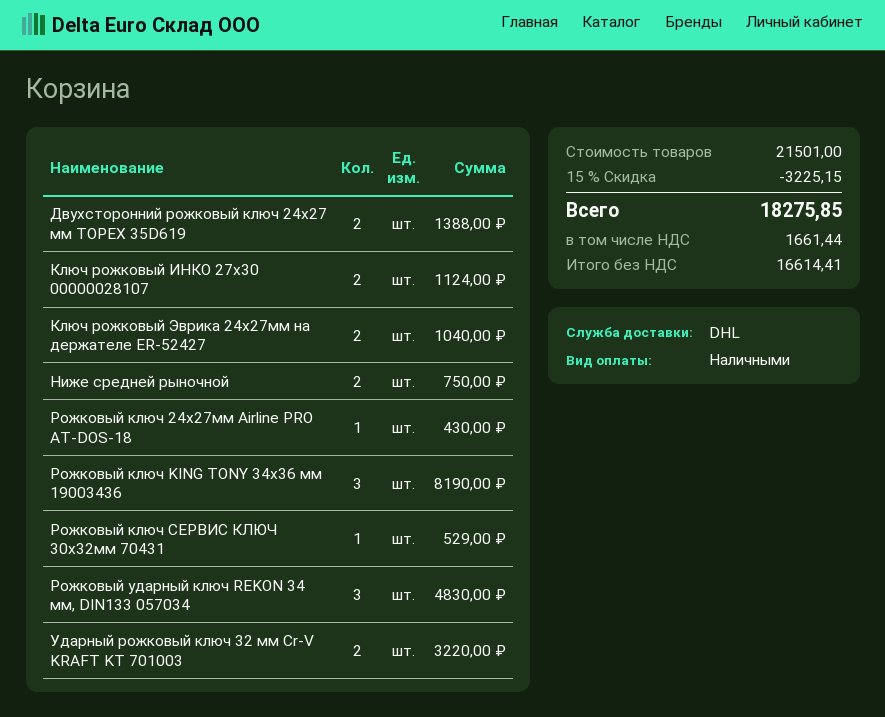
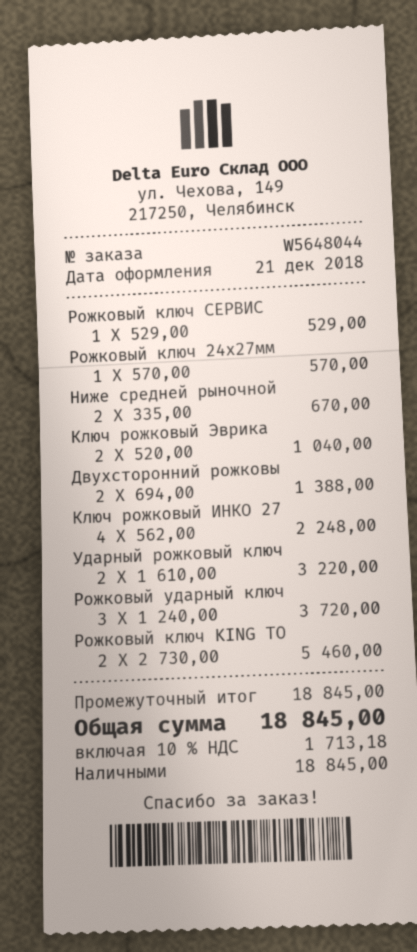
Ключ рожковый ИНКО 27х30 00000028107: 2 for 1124.00 -> 4 for 2248.00
Ниже средней рыночной: 2 for 750.00 -> 2 for 670.00
Рожковый ключ 24х27мм Airline PRO AT-DOS-18: 1 for 430.00 -> 1 for 570.00
Рожковый ключ KING TONY 34x36 мм 19003436: 3 for 8190.00 -> 2 for 5460.00
Рожковый ударный ключ REKON 34 мм, DIN133 057034: 3 for 4830.00 -> 3 for 3720.00
subtotal: 21501.00 -> 18845.00
discount: 15% = 3225.15 -> none
tax: 1661.44 -> 1713.18
total: 18275.85 -> 18845.00

